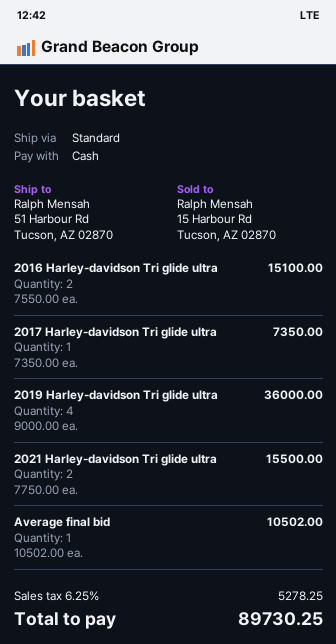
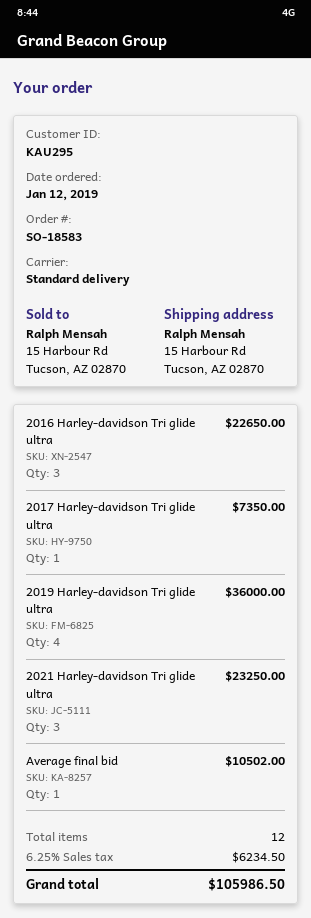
ship to: 51 Harbour Rd, Tucson, AZ 02870 -> 15 Harbour Rd, Tucson, AZ 02870
2016 Harley-davidson Tri glide ultra: 2 for 15100.00 -> 3 for 22650.00
2021 Harley-davidson Tri glide ultra: 2 for 15500.00 -> 3 for 23250.00
tax: 6.25% = 5278.25 -> 6.25% = 6234.50
total: 89730.25 -> 105986.50

